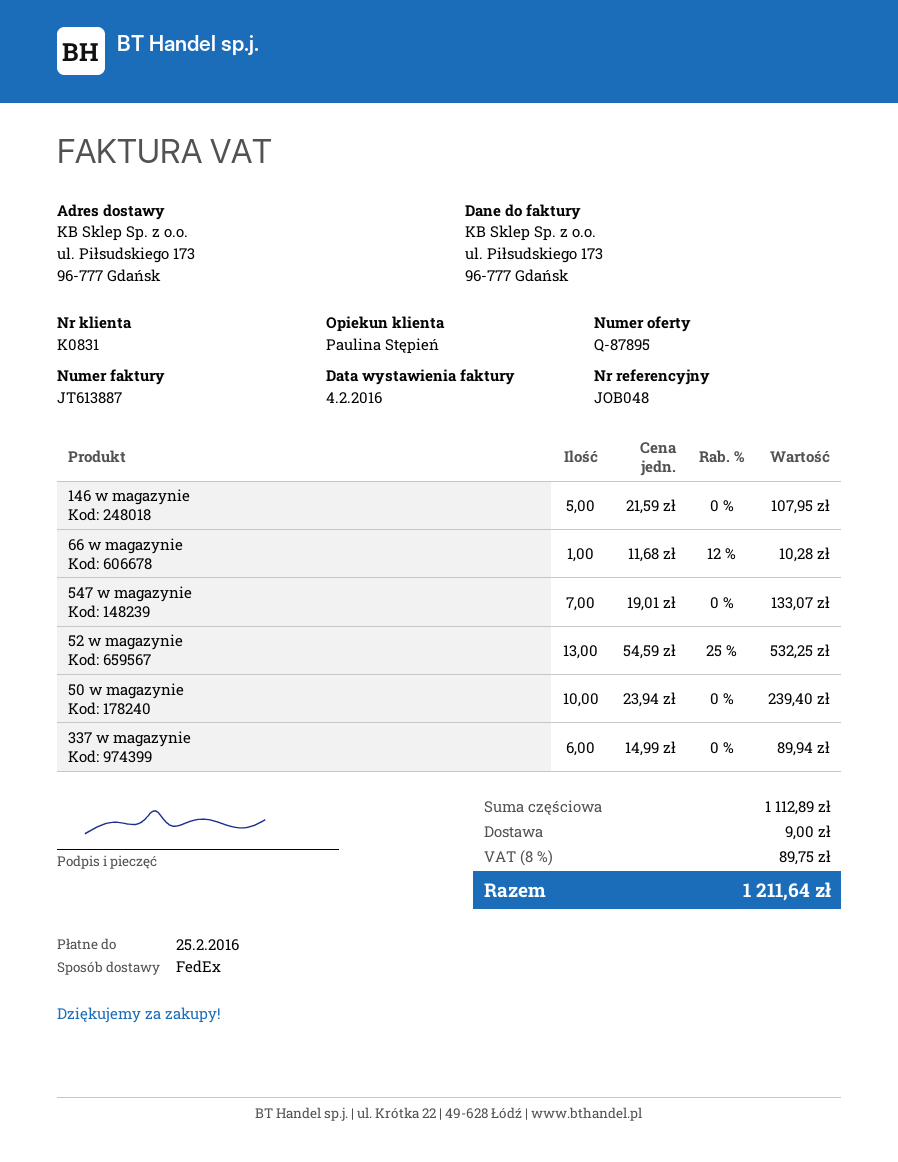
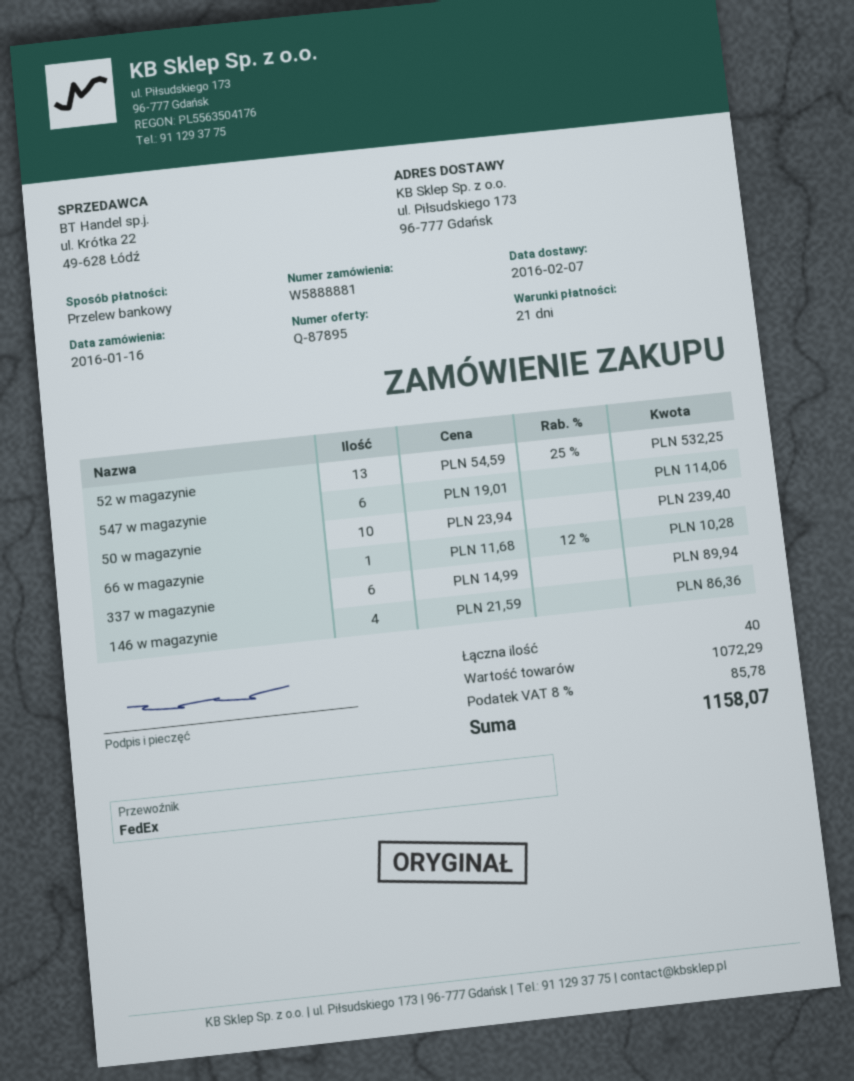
146 w magazynie: 5 x 21.59 = 107.95 -> 4 x 21.59 = 86.36
547 w magazynie: 7 x 19.01 = 133.07 -> 6 x 19.01 = 114.06
subtotal: 1112.89 -> 1072.29
shipping: 9.00 -> none
tax: 8% = 89.75 -> 8% = 85.78
total: 1211.64 -> 1158.07

